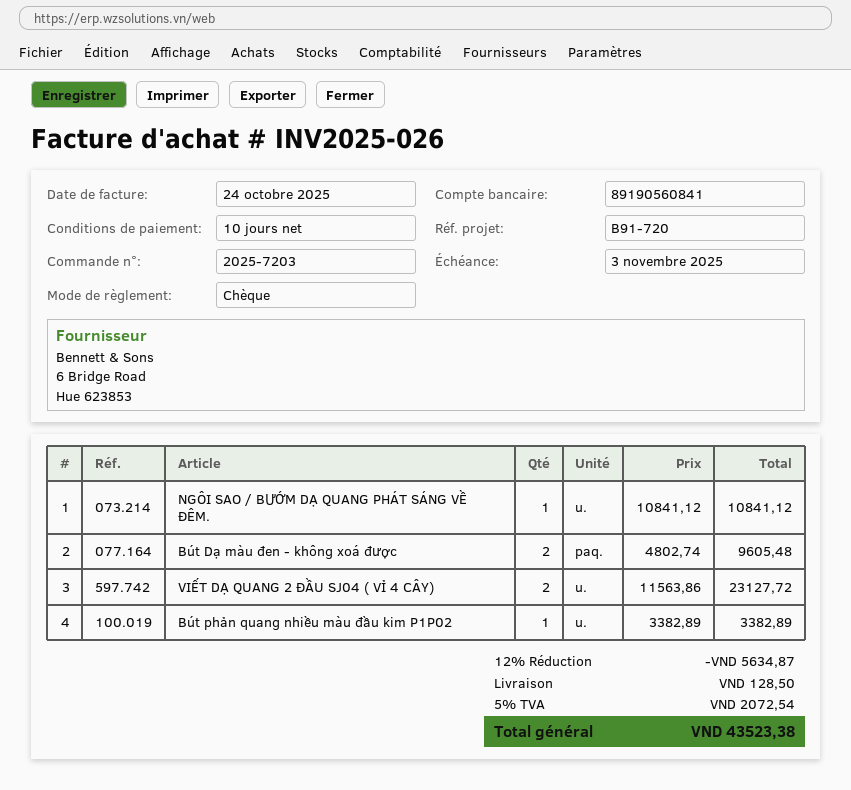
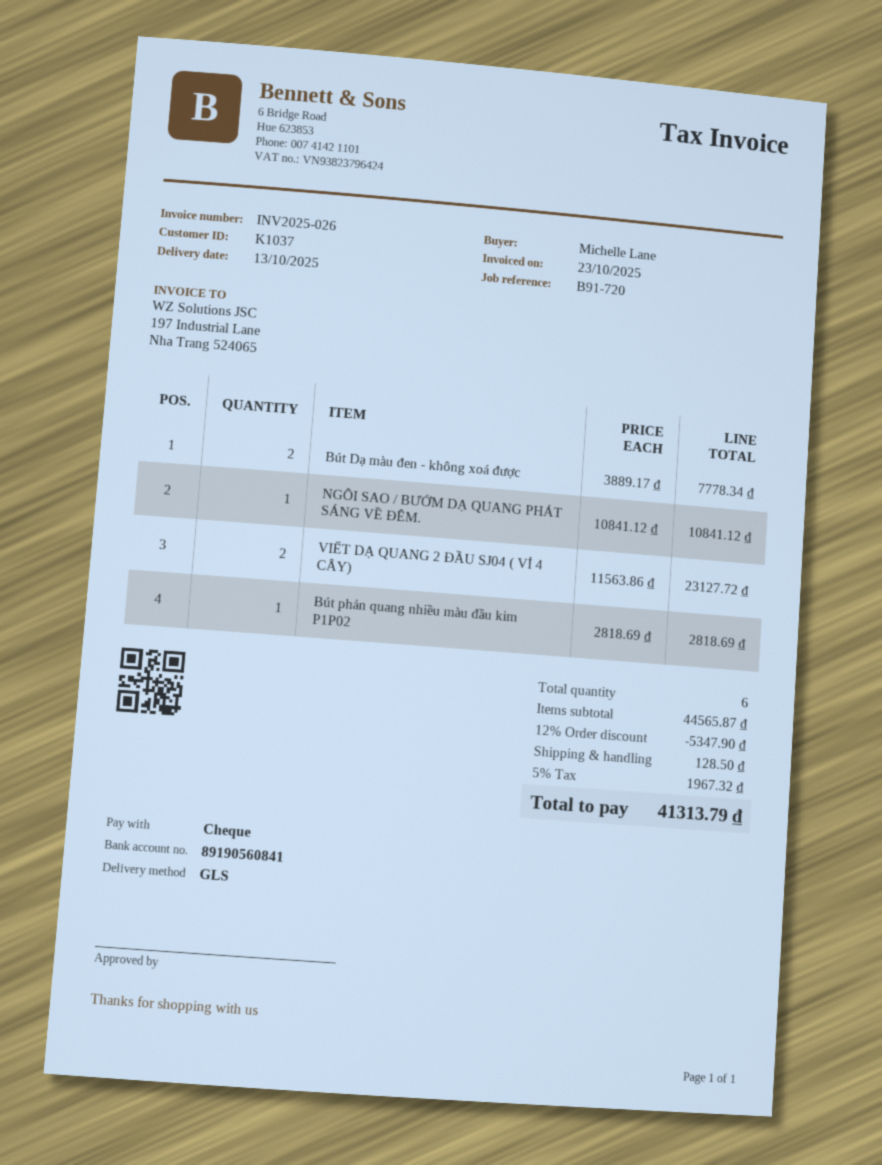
invoice date: 2025-10-24 -> 2025-10-23
Bút Dạ màu đen - không xoá được: 2 x 4802.74 = 9605.48 -> 2 x 3889.17 = 7778.34
Bút phản quang nhiều màu đầu kim P1P02: 1 x 3382.89 = 3382.89 -> 1 x 2818.69 = 2818.69
discount: 12% = 5634.87 -> 12% = 5347.90
tax: 5% = 2072.54 -> 5% = 1967.32
total: 43523.38 -> 41313.79

